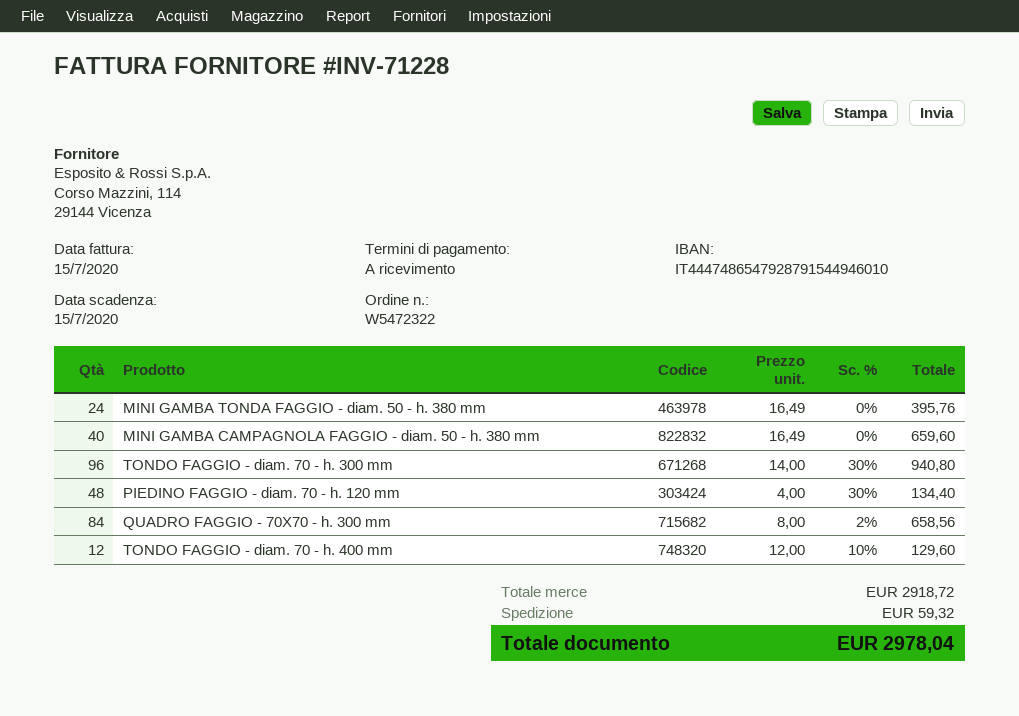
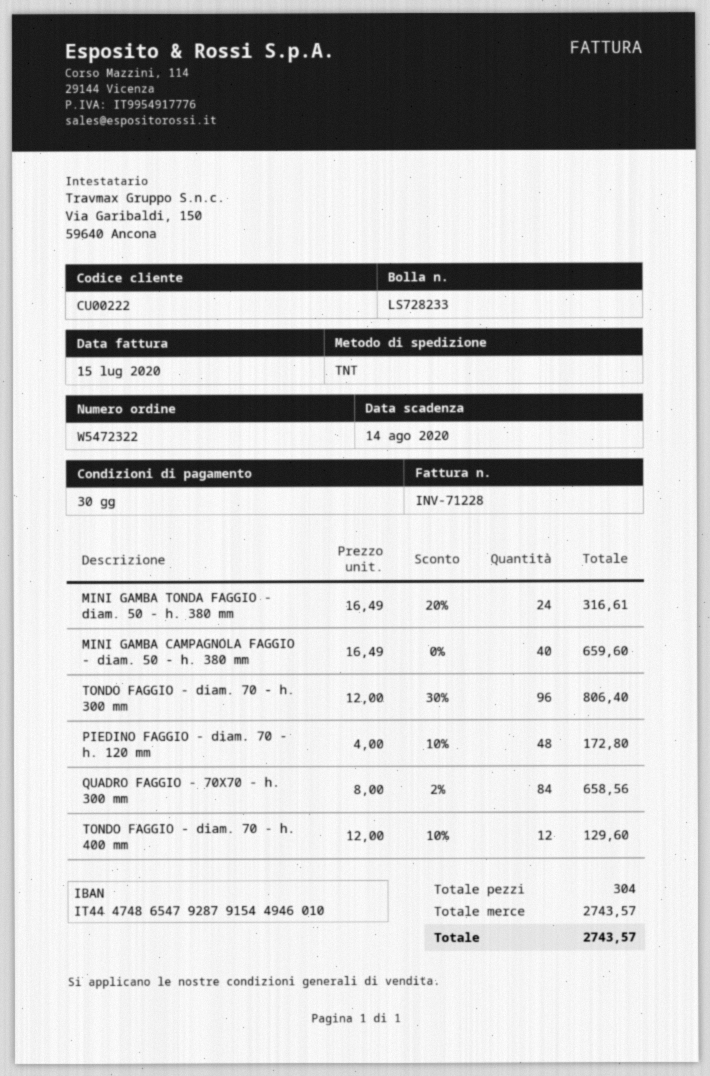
payment terms: on receipt -> 30 days
due date: 2020-07-15 -> 2020-08-14
MINI GAMBA TONDA FAGGIO - diam. 50 - h. 380 mm: 24 x 16.49 = 395.76 -> 24 x 16.49 - 20% = 316.61
TONDO FAGGIO - diam. 70 - h. 300 mm: 96 x 14.00 - 30% = 940.80 -> 96 x 12.00 - 30% = 806.40
PIEDINO FAGGIO - diam. 70 - h. 120 mm: 48 x 4.00 - 30% = 134.40 -> 48 x 4.00 - 10% = 172.80
subtotal: 2918.72 -> 2743.57
shipping: 59.32 -> none
total: 2978.04 -> 2743.57

